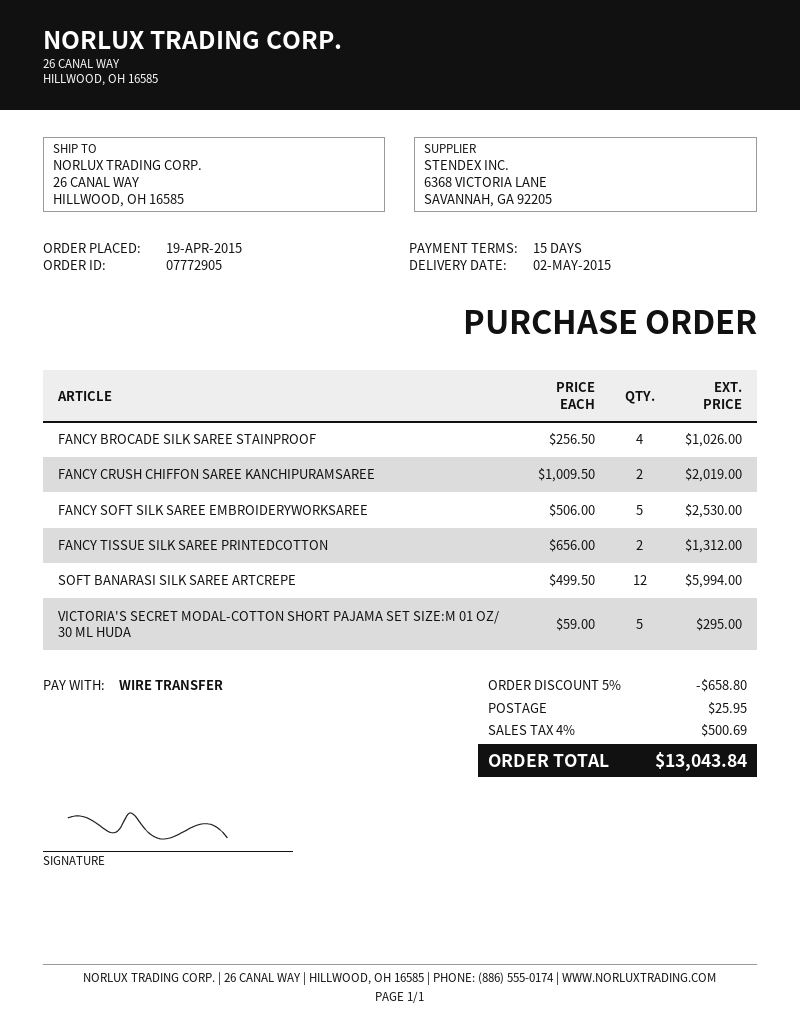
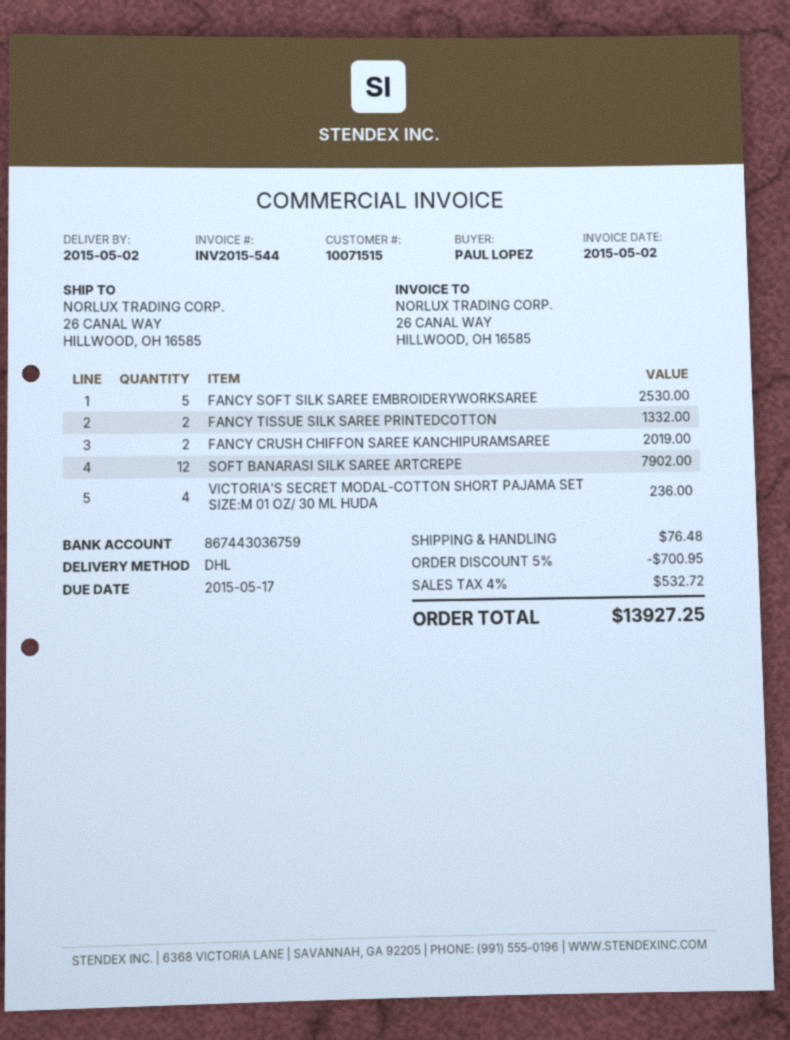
FANCY BROCADE SILK SAREE STAINPROOF: 4 for 1026.00 -> none
FANCY TISSUE SILK SAREE PRINTEDCOTTON: 2 for 1312.00 -> 2 for 1332.00
SOFT BANARASI SILK SAREE ARTCREPE: 12 for 5994.00 -> 12 for 7902.00
VICTORIA'S SECRET MODAL-COTTON SHORT PAJAMA SET SIZE:M 01 OZ/ 30 ML HUDA: 5 for 295.00 -> 4 for 236.00
discount: 5% = 658.80 -> 5% = 700.95
shipping: 25.95 -> 76.48
tax: 4% = 500.69 -> 4% = 532.72
total: 13043.84 -> 13927.25

